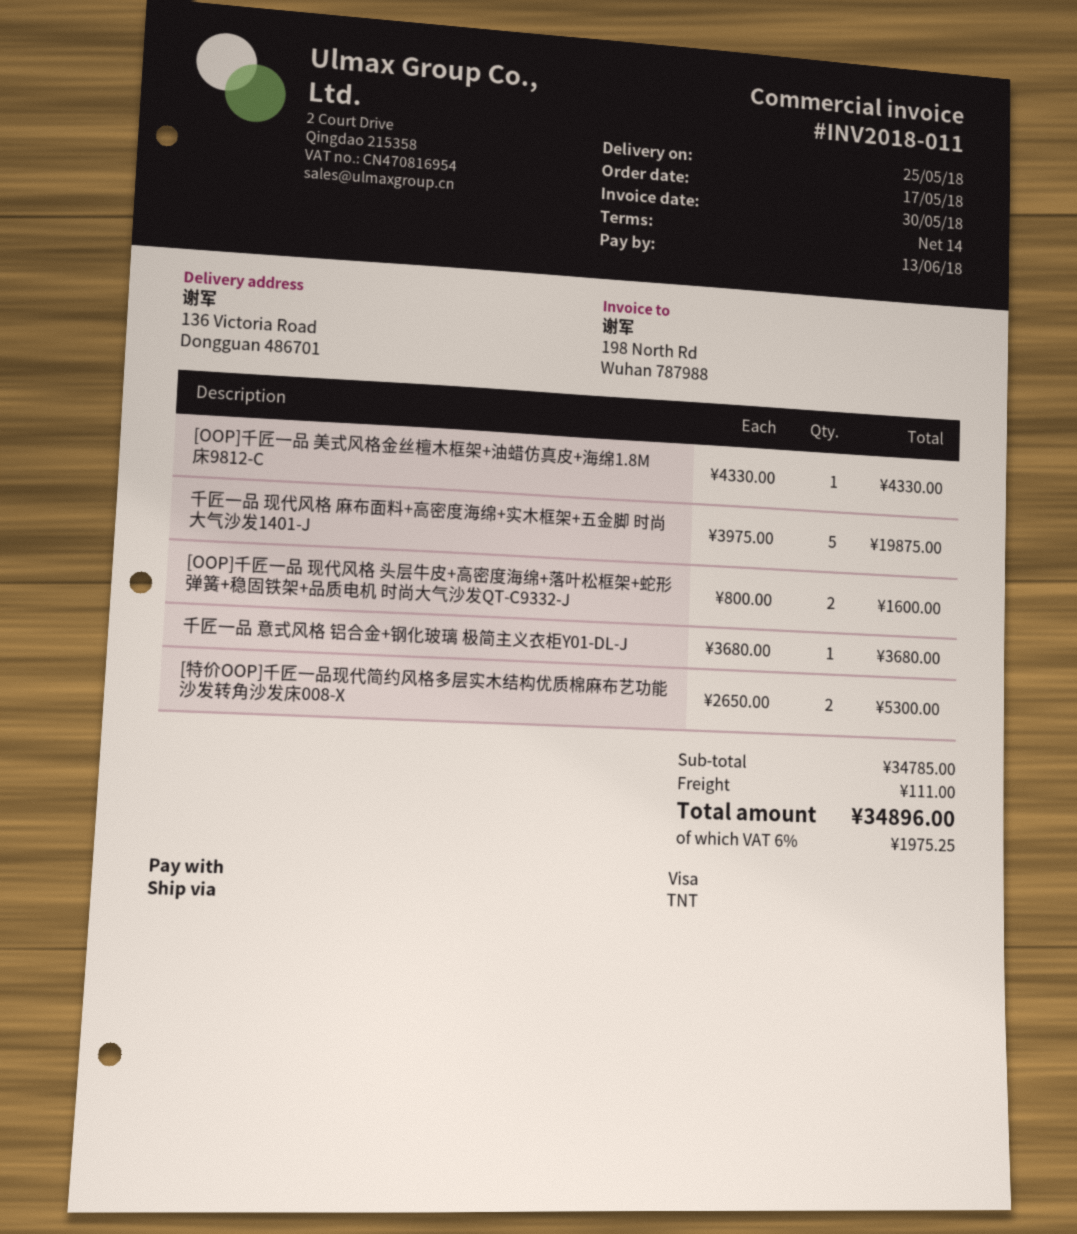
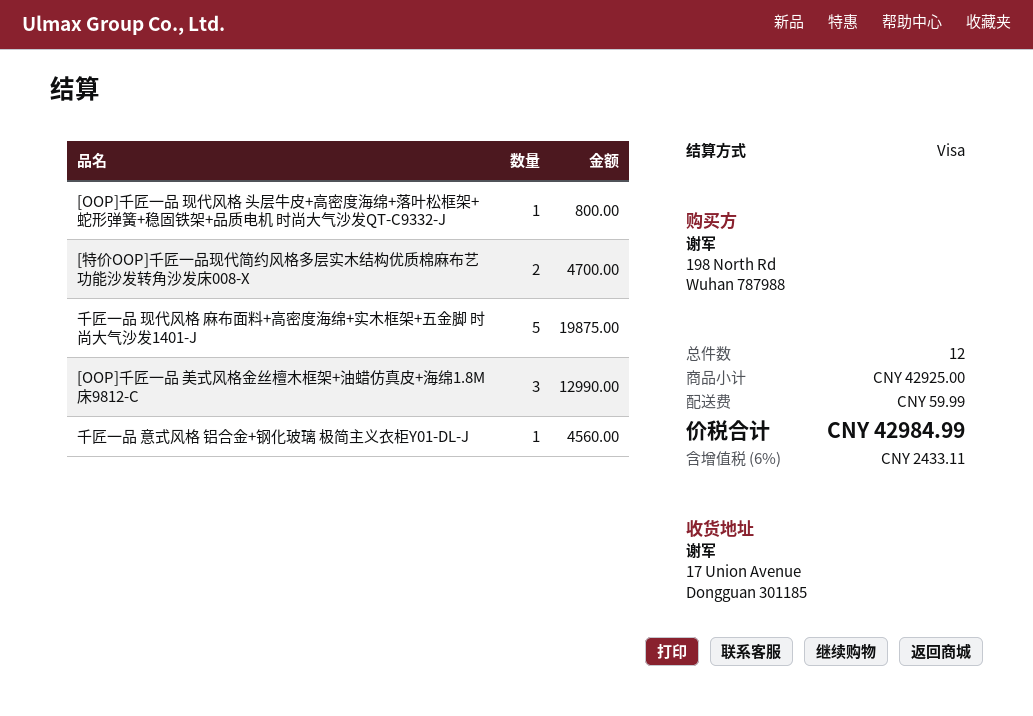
ship to: 136 Victoria Road, Dongguan 486701 -> 17 Union Avenue, Dongguan 301185
[OOP]千匠一品 美式风格金丝檀木框架+油蜡仿真皮+海绵1.8M床9812-C: 1 for 4330.00 -> 3 for 12990.00
[OOP]千匠一品 现代风格 头层牛皮+高密度海绵+落叶松框架+蛇形弹簧+稳固铁架+品质电机 时尚大气沙发QT-C9332-J: 2 for 1600.00 -> 1 for 800.00
千匠一品 意式风格 铝合金+钢化玻璃 极简主义衣柜Y01-DL-J: 1 for 3680.00 -> 1 for 4560.00
[特价OOP]千匠一品现代简约风格多层实木结构优质棉麻布艺功能沙发转角沙发床008-X: 2 for 5300.00 -> 2 for 4700.00
subtotal: 34785.00 -> 42925.00
shipping: 111.00 -> 59.99
tax: 6% = 1975.25 -> 6% = 2433.11
total: 34896.00 -> 42984.99

